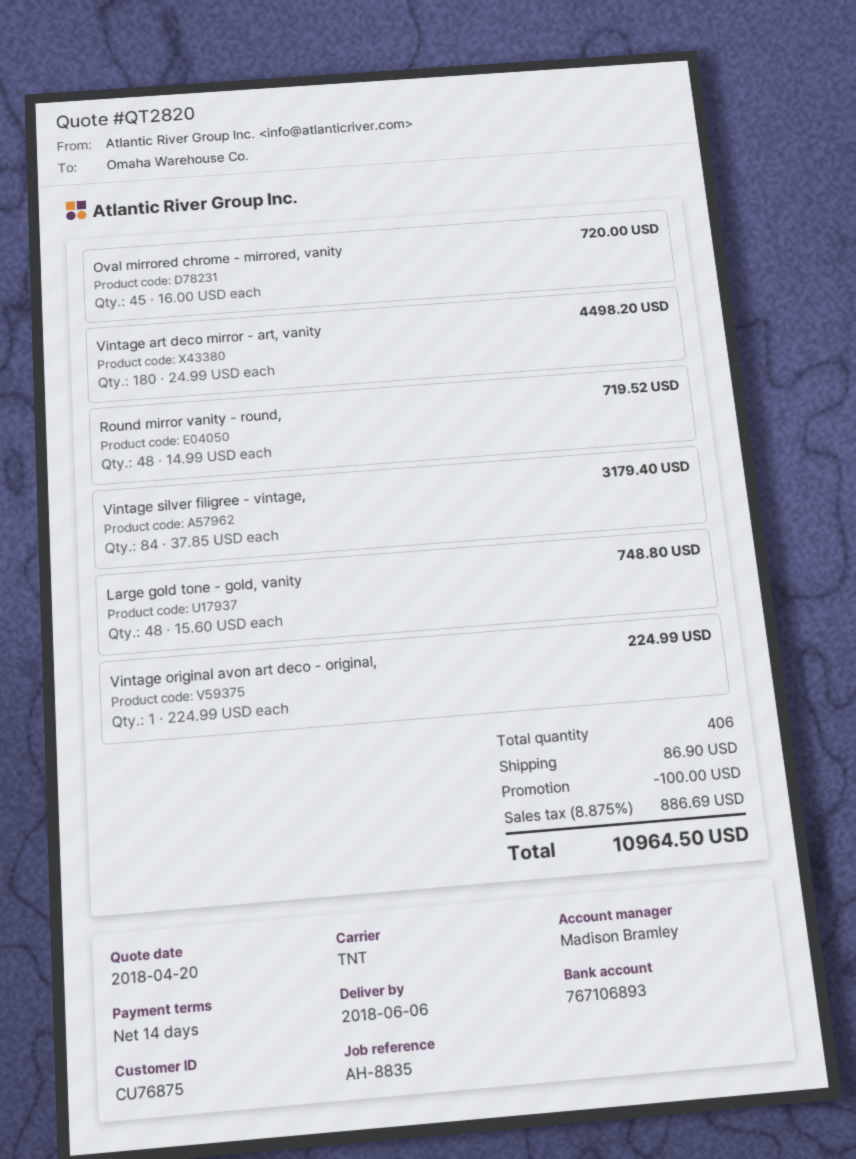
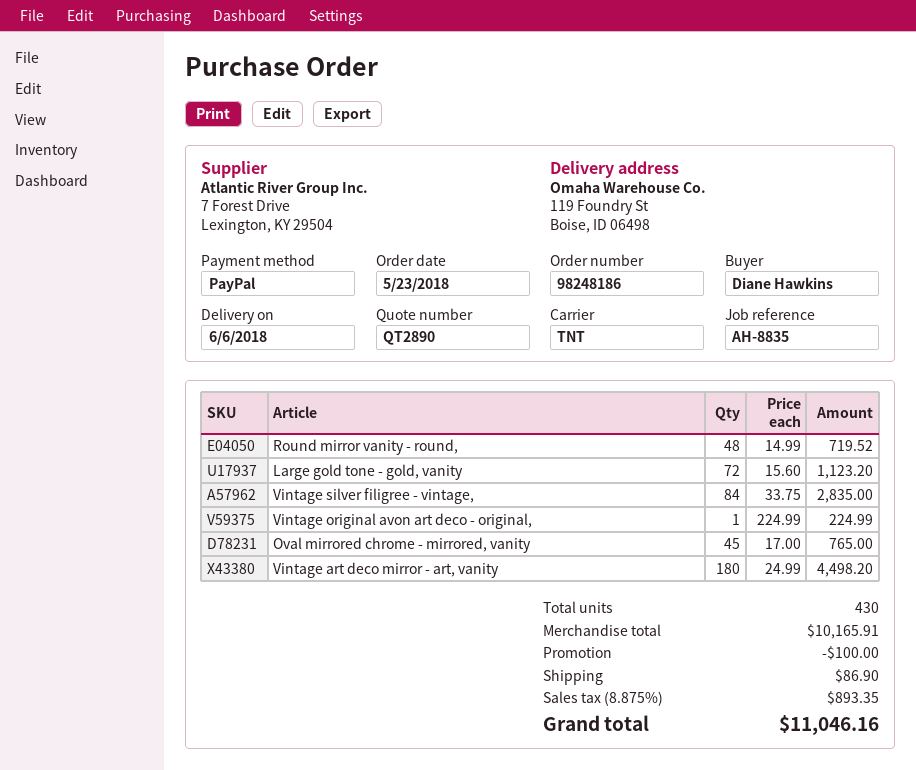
quote number: QT2820 -> QT2890
Oval mirrored chrome - mirrored, vanity: 45 x 16.00 = 720.00 -> 45 x 17.00 = 765.00
Vintage silver filigree - vintage,: 84 x 37.85 = 3179.40 -> 84 x 33.75 = 2835.00
Large gold tone - gold, vanity: 48 x 15.60 = 748.80 -> 72 x 15.60 = 1123.20
total quantity: 406 -> 430
tax: 8.875% = 886.69 -> 8.875% = 893.35
total: 10964.50 -> 11046.16

